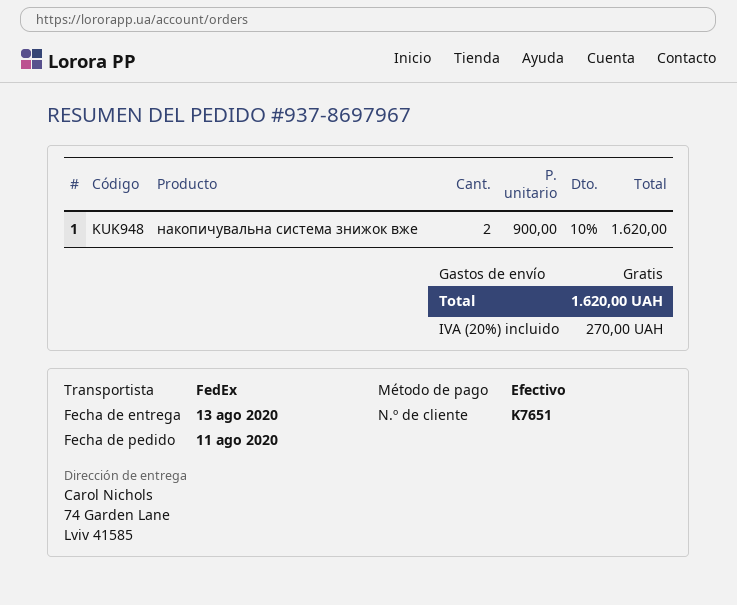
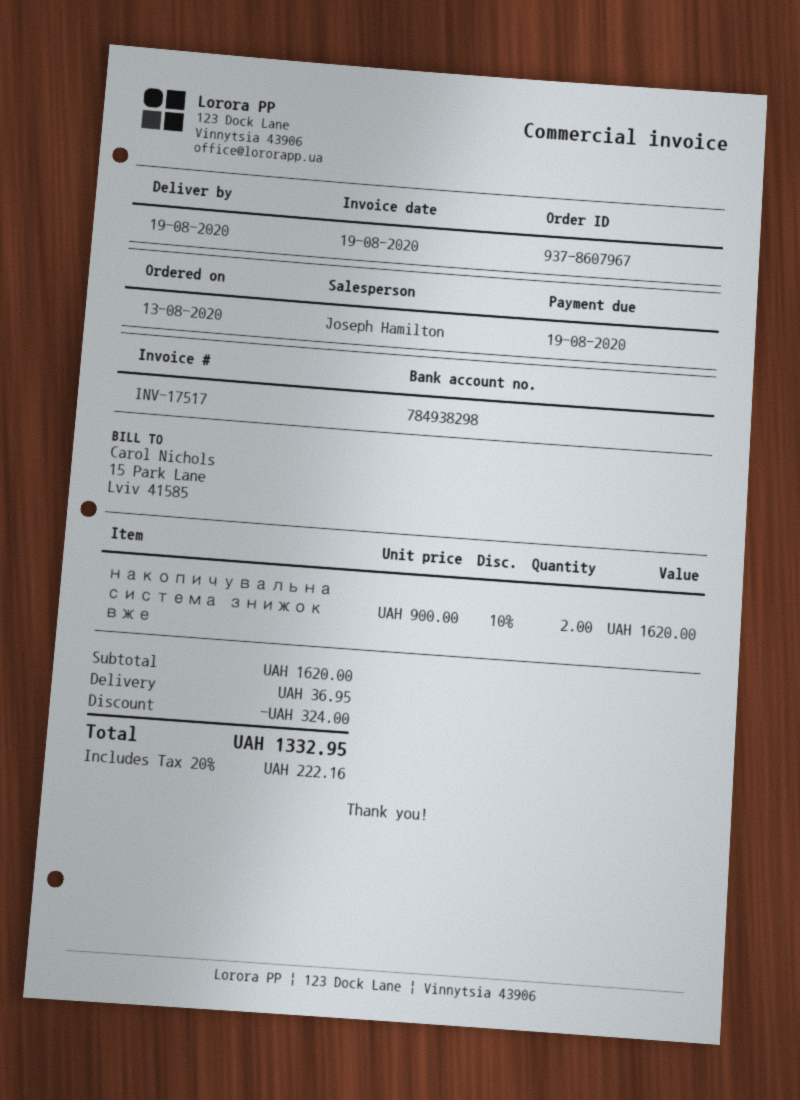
order number: 937-8697967 -> 937-8607967
order date: 2020-08-11 -> 2020-08-13
delivery date: 2020-08-13 -> 2020-08-19
discount: none -> 324.00
shipping: 0.00 -> 36.95
tax: 20% = 270.00 -> 20% = 222.16
total: 1620.00 -> 1332.95

